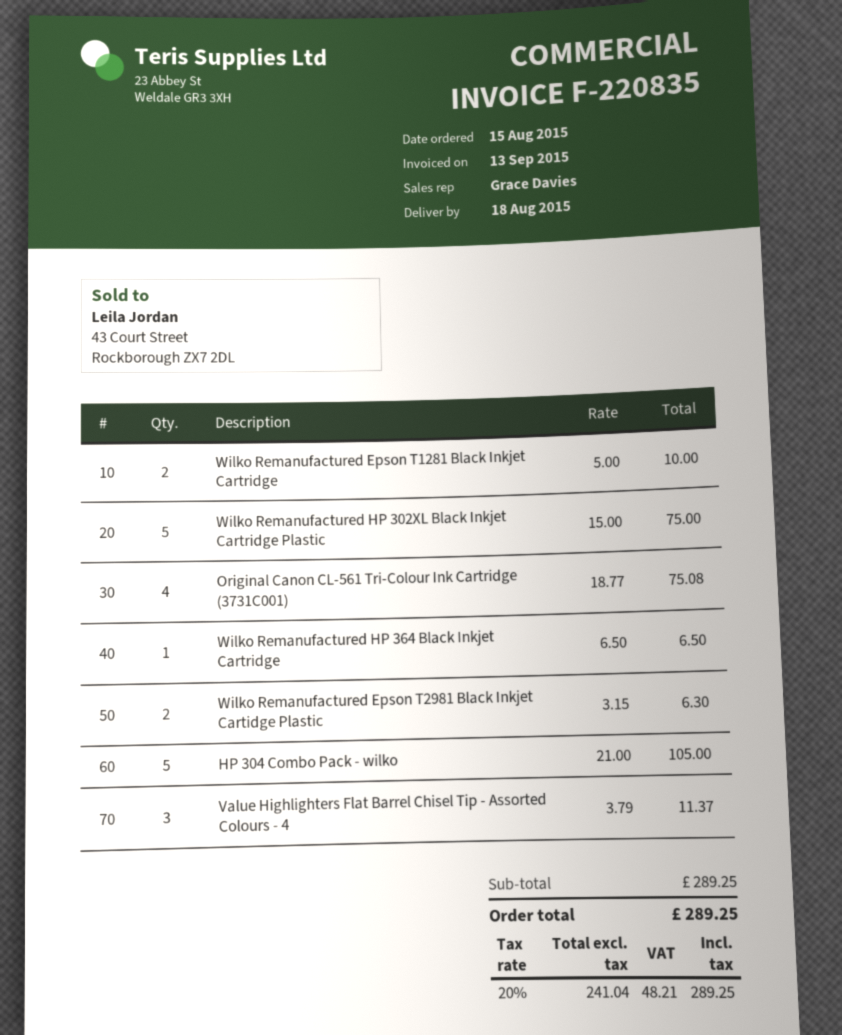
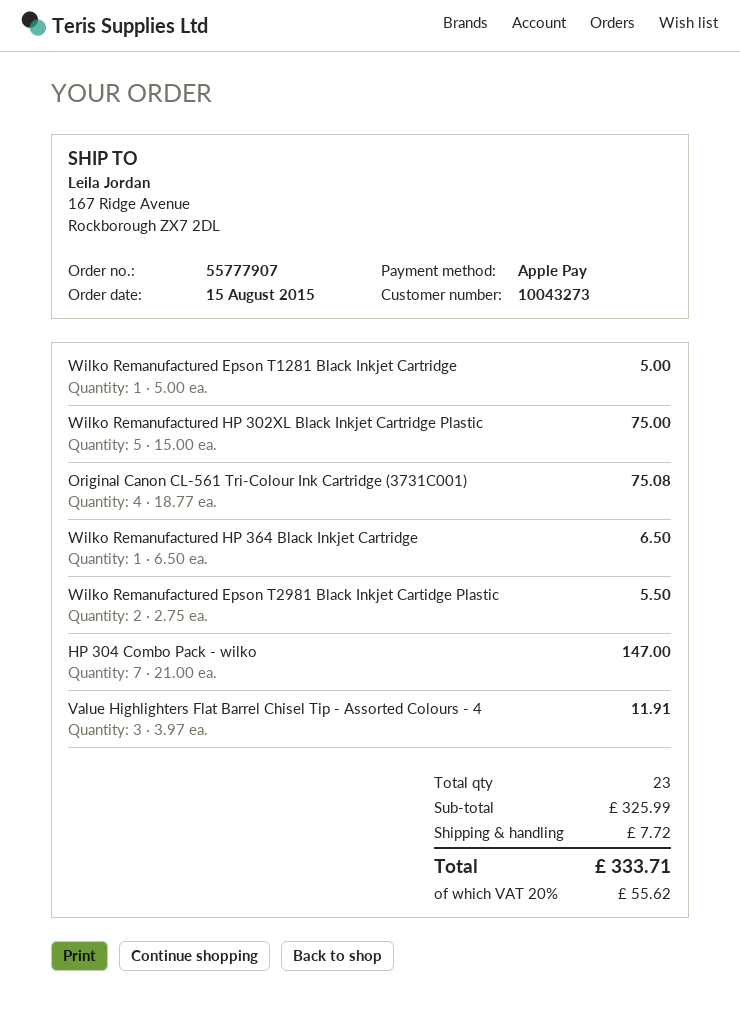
Wilko Remanufactured Epson T1281 Black Inkjet Cartridge: 2 x 5.00 = 10.00 -> 1 x 5.00 = 5.00
Wilko Remanufactured Epson T2981 Black Inkjet Cartidge Plastic: 2 x 3.15 = 6.30 -> 2 x 2.75 = 5.50
HP 304 Combo Pack - wilko: 5 x 21.00 = 105.00 -> 7 x 21.00 = 147.00
Value Highlighters Flat Barrel Chisel Tip - Assorted Colours - 4: 3 x 3.79 = 11.37 -> 3 x 3.97 = 11.91
subtotal: 289.25 -> 325.99
shipping: none -> 7.72
tax: 20% = 48.21 -> 20% = 55.62
total: 289.25 -> 333.71

